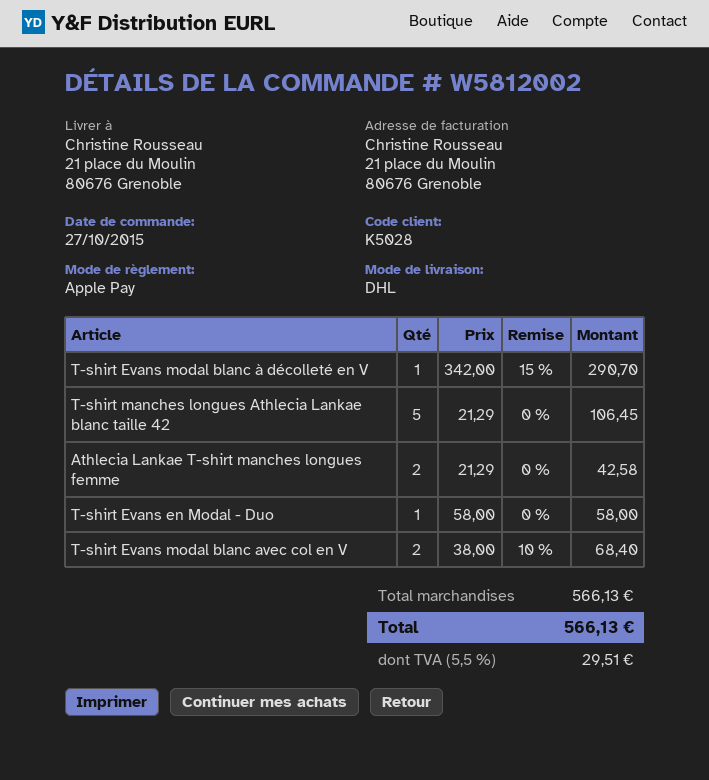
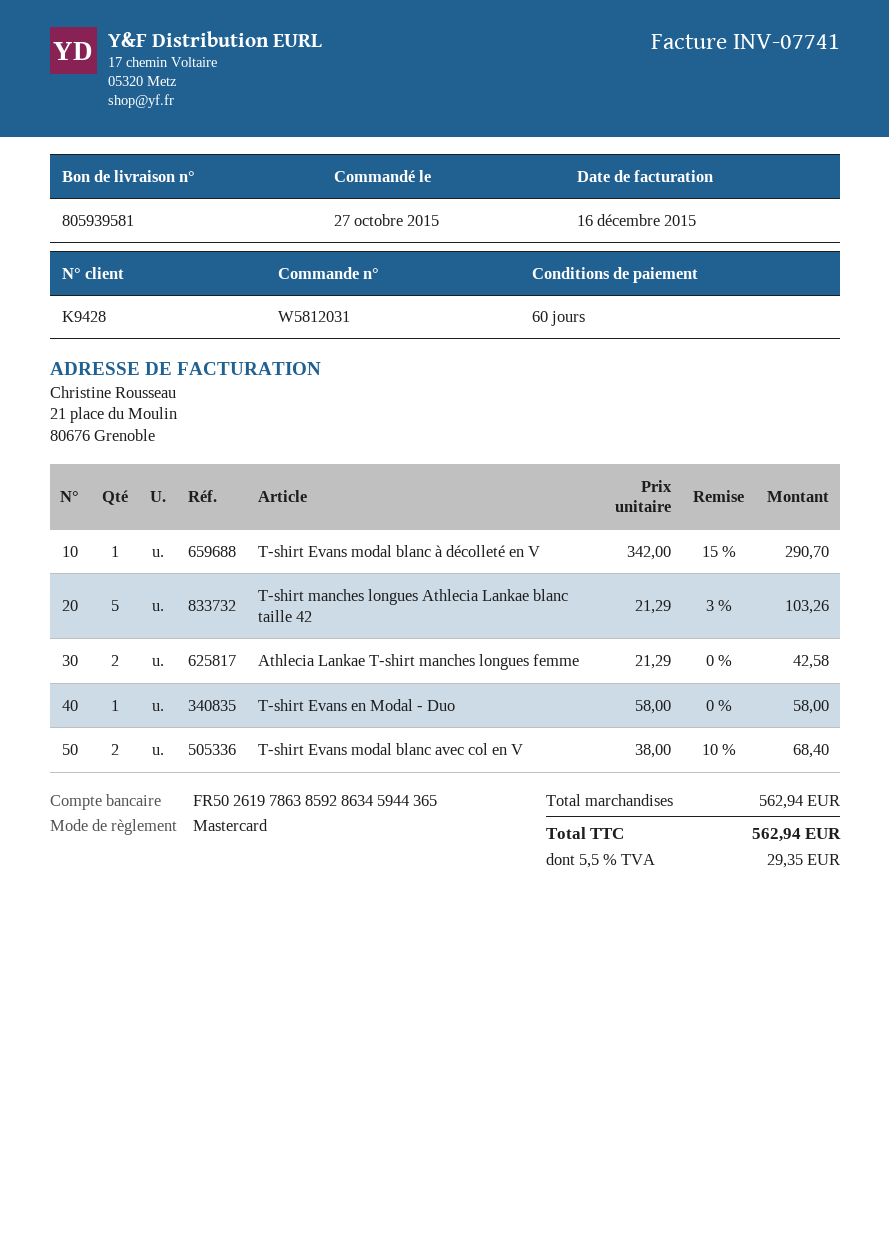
order number: W5812002 -> W5812031
customer number: K5028 -> K9428
payment method: Apple Pay -> Mastercard
T-shirt manches longues Athlecia Lankae blanc taille 42: 5 x 21.29 = 106.45 -> 5 x 21.29 - 3% = 103.26
subtotal: 566.13 -> 562.94
tax: 5.5% = 29.51 -> 5.5% = 29.35
total: 566.13 -> 562.94

